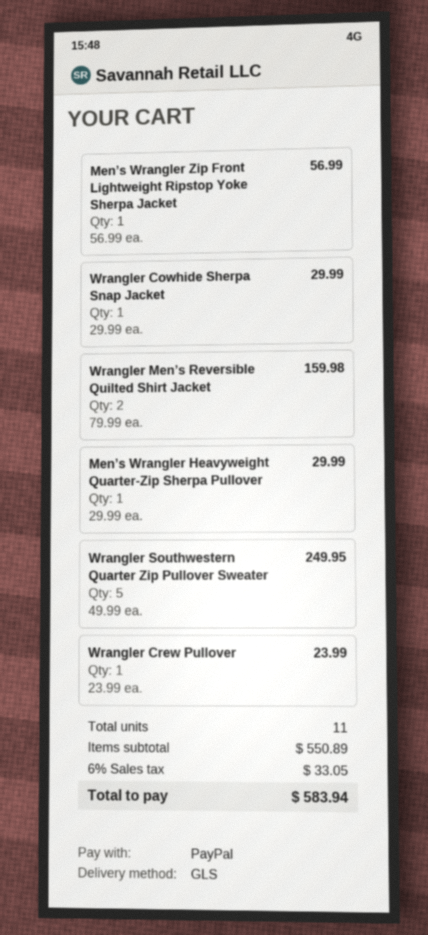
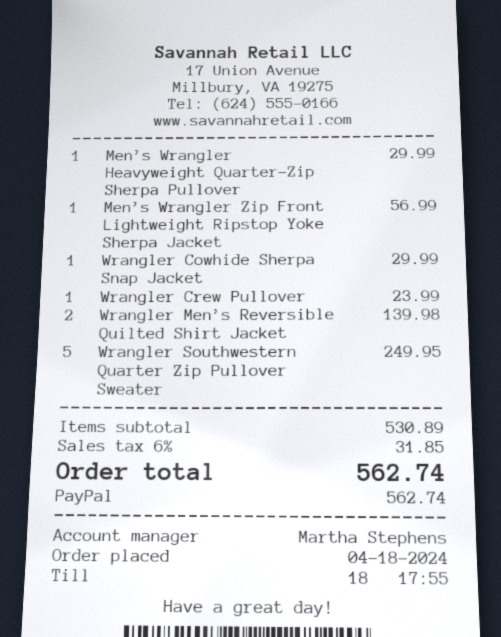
Wrangler Men’s Reversible Quilted Shirt Jacket: 2 for 159.98 -> 2 for 139.98
subtotal: 550.89 -> 530.89
tax: 6% = 33.05 -> 6% = 31.85
total: 583.94 -> 562.74

